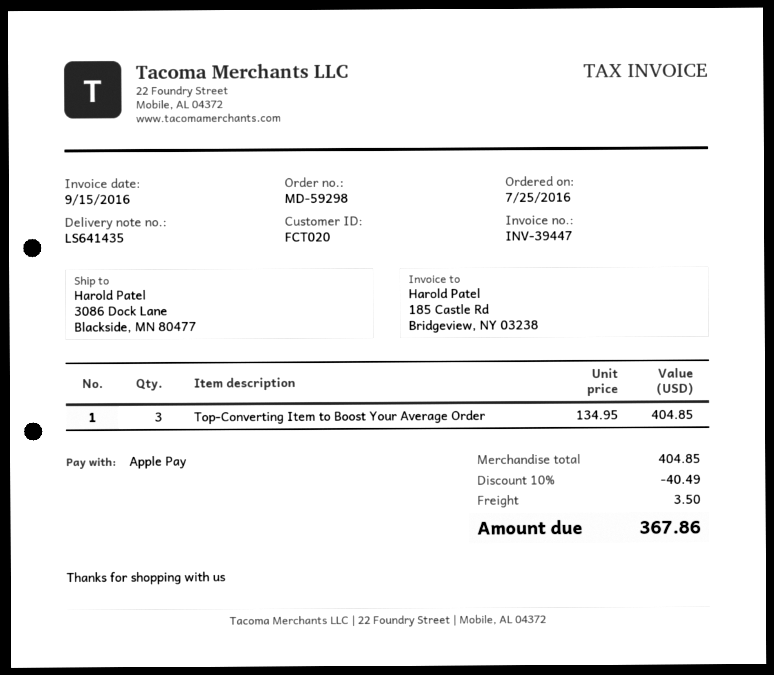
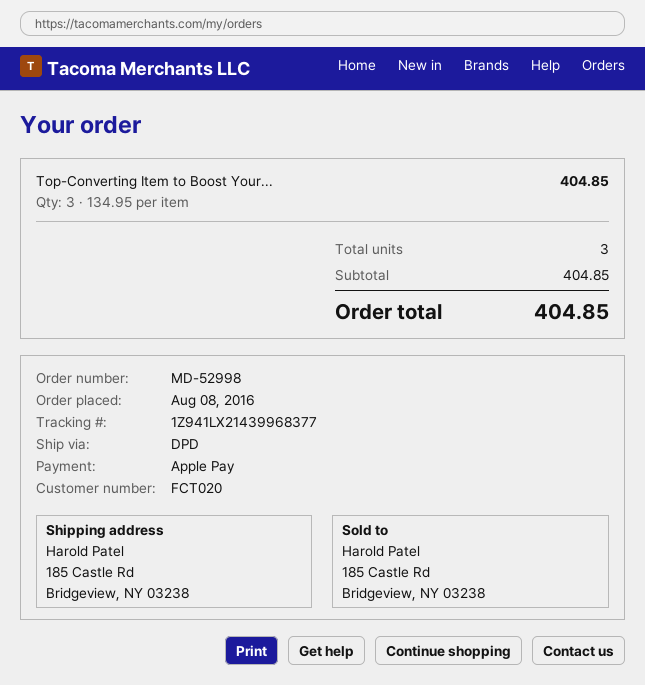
order number: MD-59298 -> MD-52998
order date: 2016-07-25 -> 2016-08-08
ship to: 3086 Dock Lane, Blackside, MN 80477 -> 185 Castle Rd, Bridgeview, NY 03238
discount: 10% = 40.49 -> none
shipping: 3.50 -> none
total: 367.86 -> 404.85

